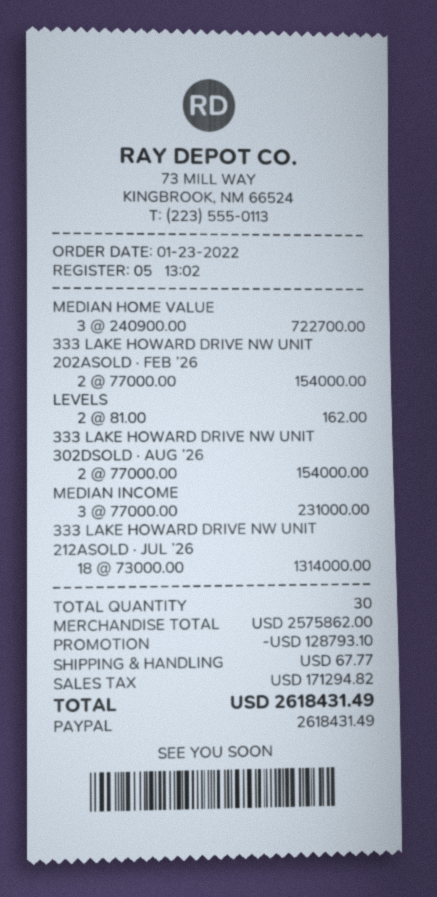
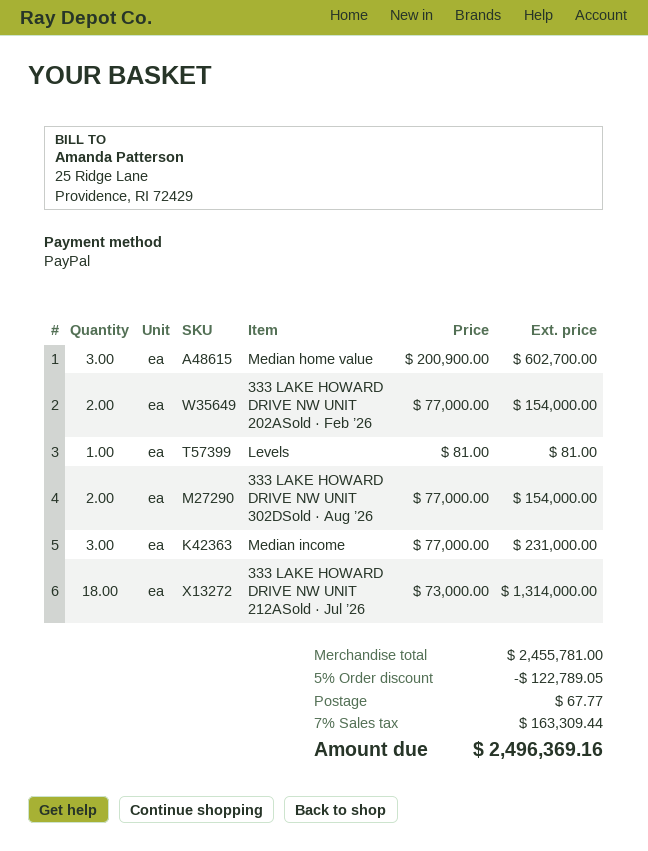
MEDIAN HOME VALUE: 3 x 240900.00 = 722700.00 -> 3 x 200900.00 = 602700.00
LEVELS: 2 x 81.00 = 162.00 -> 1 x 81.00 = 81.00
subtotal: 2575862.00 -> 2455781.00
discount: 128793.10 -> 122789.05
tax: 171294.82 -> 163309.44
total: 2618431.49 -> 2496369.16

